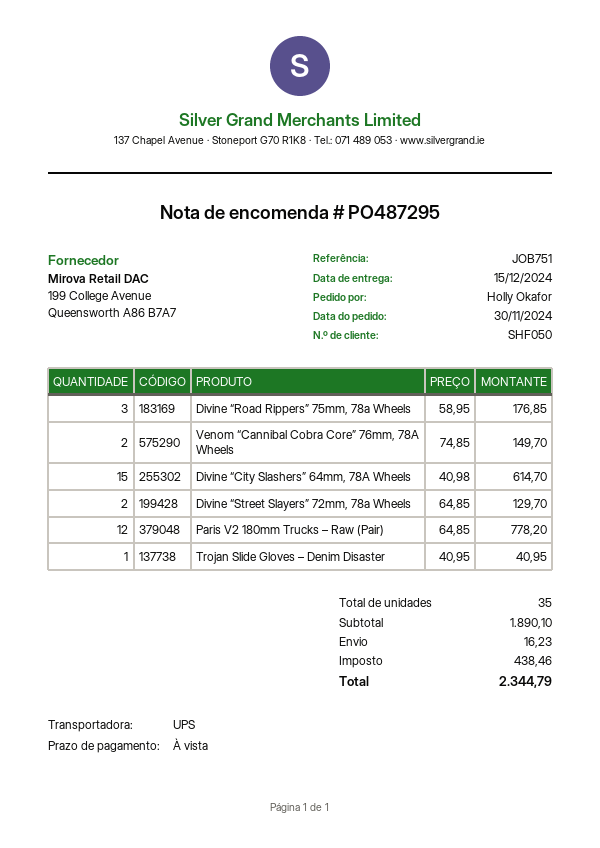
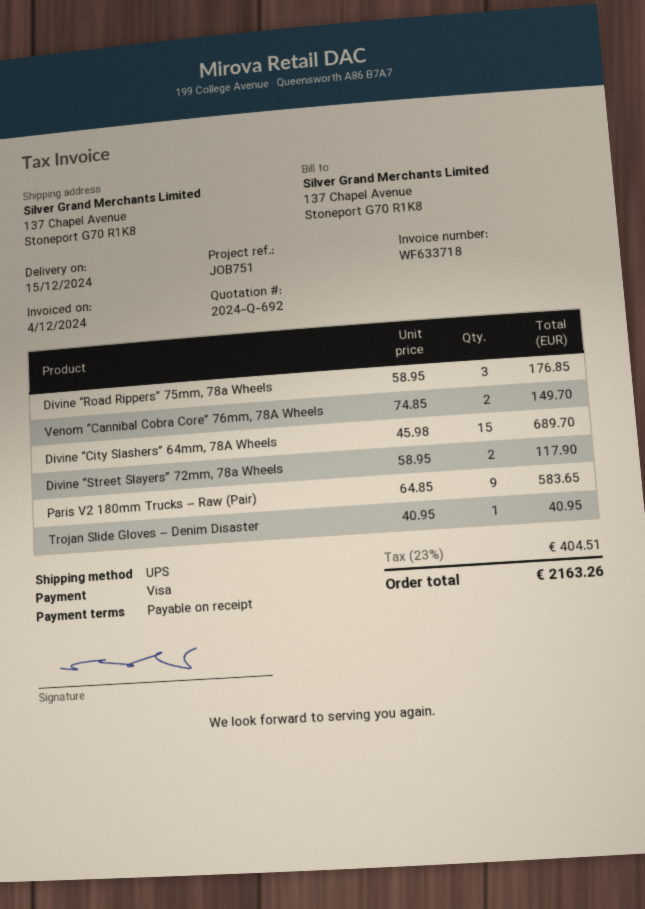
Divine “City Slashers” 64mm, 78A Wheels: 15 x 40.98 = 614.70 -> 15 x 45.98 = 689.70
Divine “Street Slayers” 72mm, 78a Wheels: 2 x 64.85 = 129.70 -> 2 x 58.95 = 117.90
Paris V2 180mm Trucks – Raw (Pair): 12 x 64.85 = 778.20 -> 9 x 64.85 = 583.65
shipping: 16.23 -> none
tax: 438.46 -> 404.51
total: 2344.79 -> 2163.26

